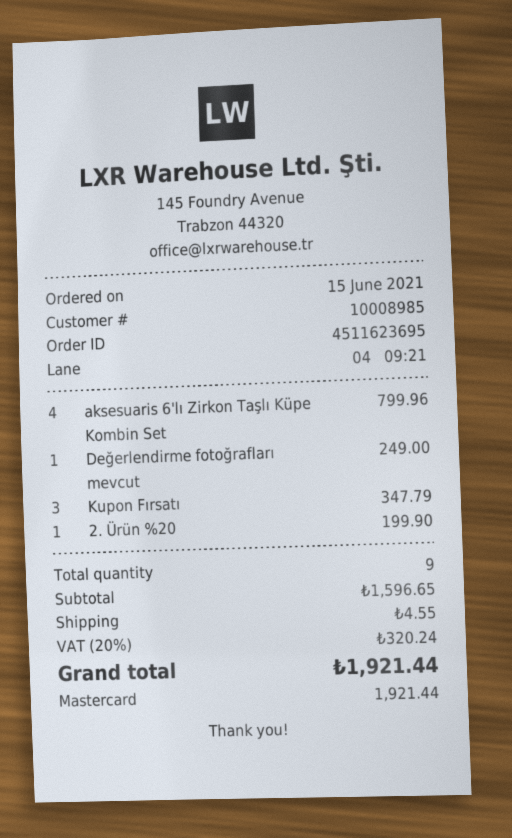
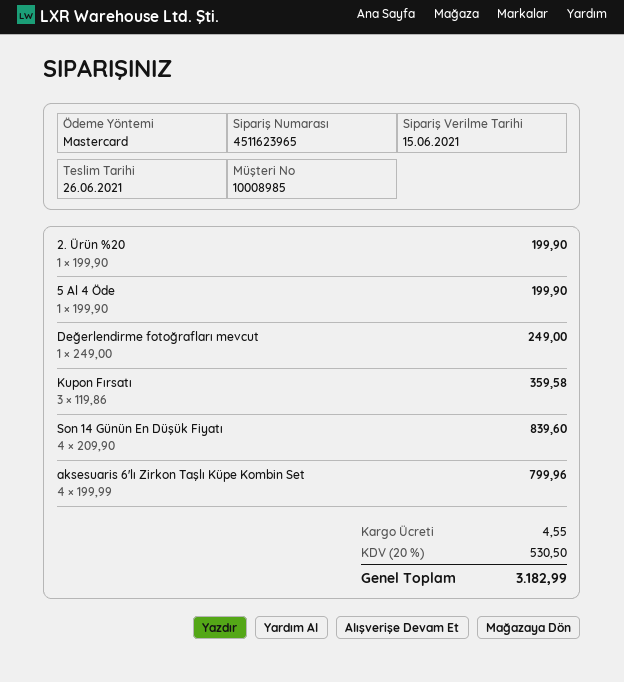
order number: 4511623695 -> 4511623965
Kupon Fırsatı: 3 for 347.79 -> 3 for 359.58
5 Al 4 Öde: none -> 1 for 199.90
Son 14 Günün En Düşük Fiyatı: none -> 4 for 839.60
tax: 20% = 320.24 -> 20% = 530.50
total: 1921.44 -> 3182.99

